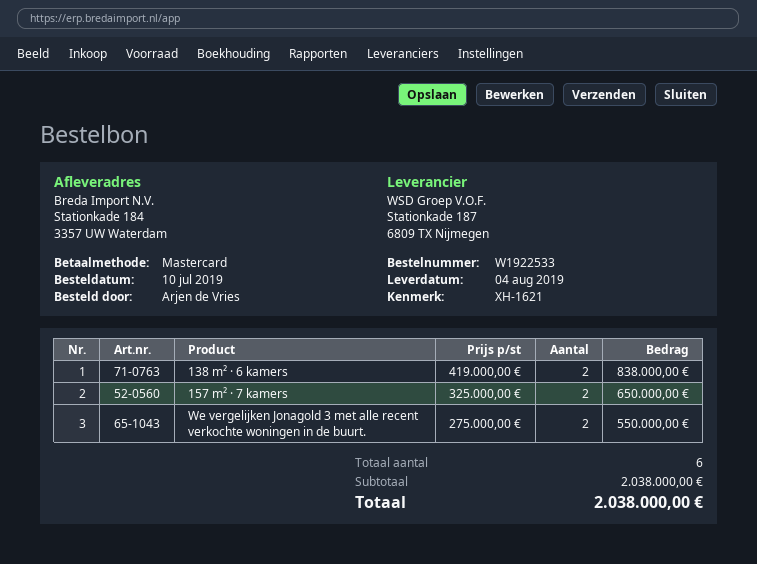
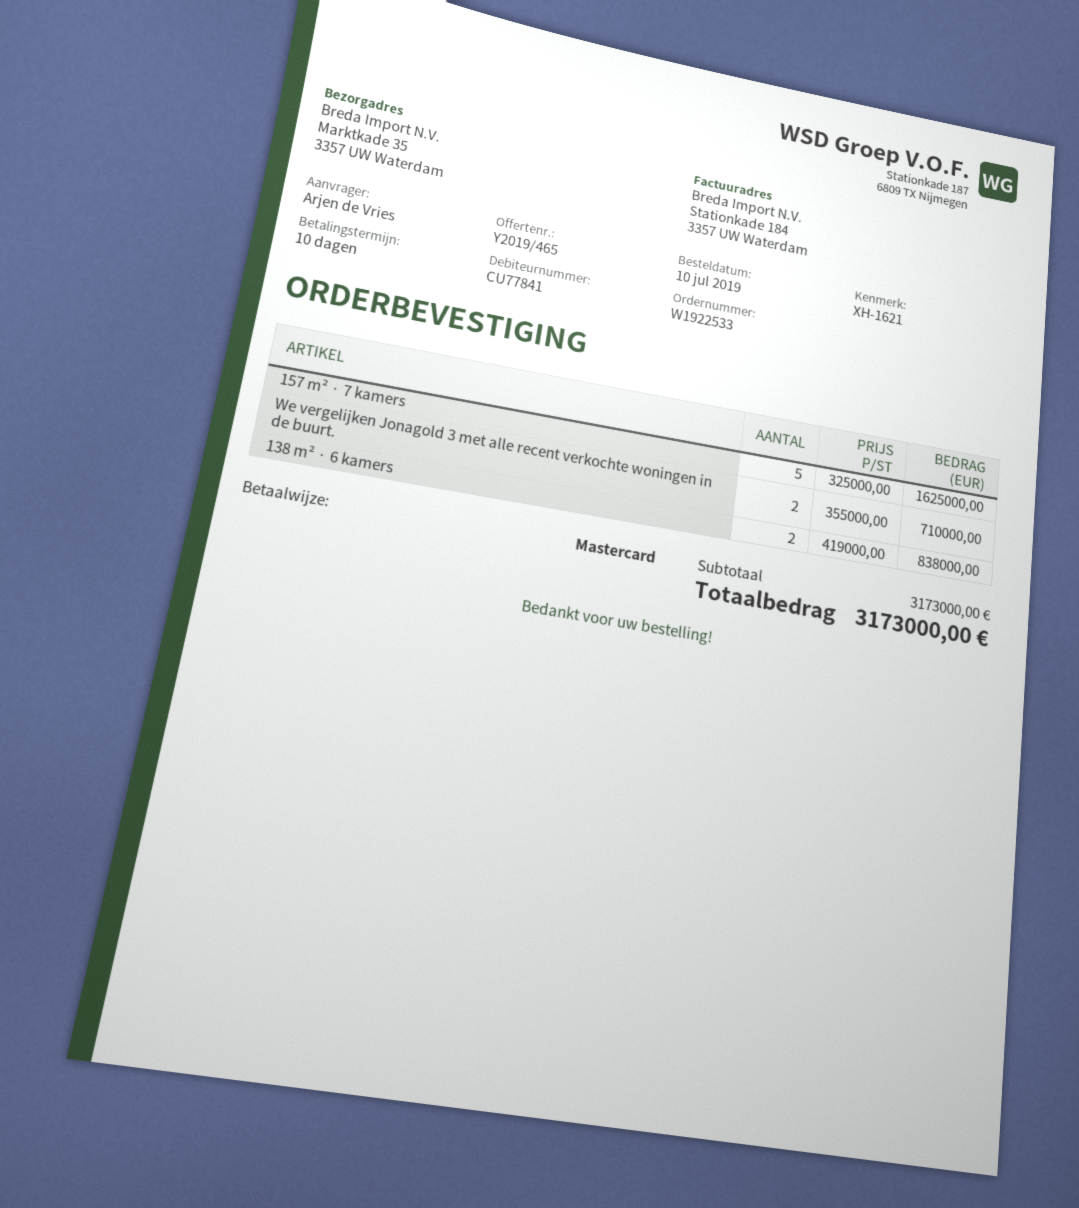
ship to: Stationkade 184, 3357 UW Waterdam -> Marktkade 35, 3357 UW Waterdam
157 m² · 7 kamers: 2 x 325000.00 = 650000.00 -> 5 x 325000.00 = 1625000.00
We vergelijken Jonagold 3 met alle recent verkochte woningen in de buurt.: 2 x 275000.00 = 550000.00 -> 2 x 355000.00 = 710000.00
subtotal: 2038000.00 -> 3173000.00
total: 2038000.00 -> 3173000.00

